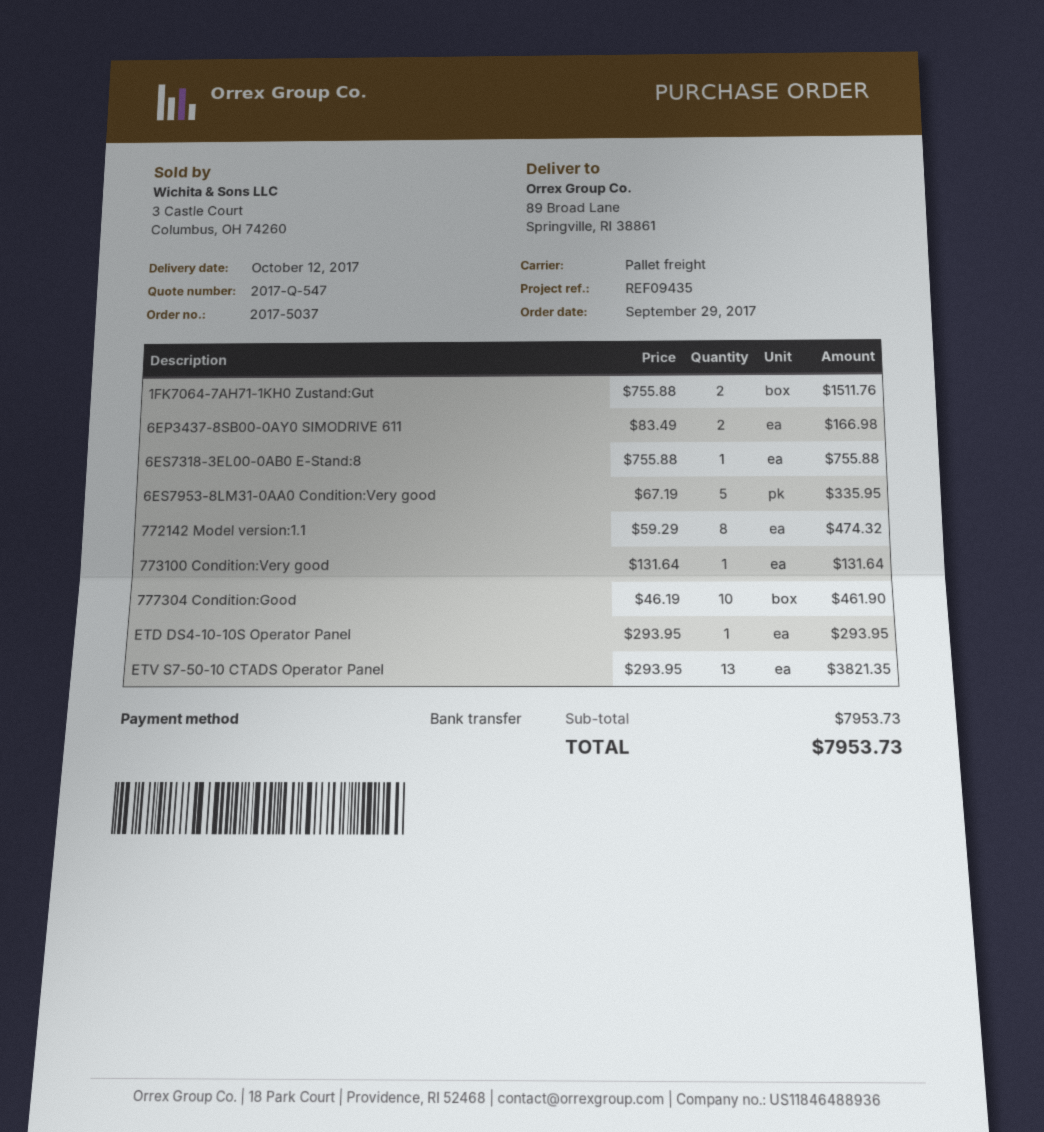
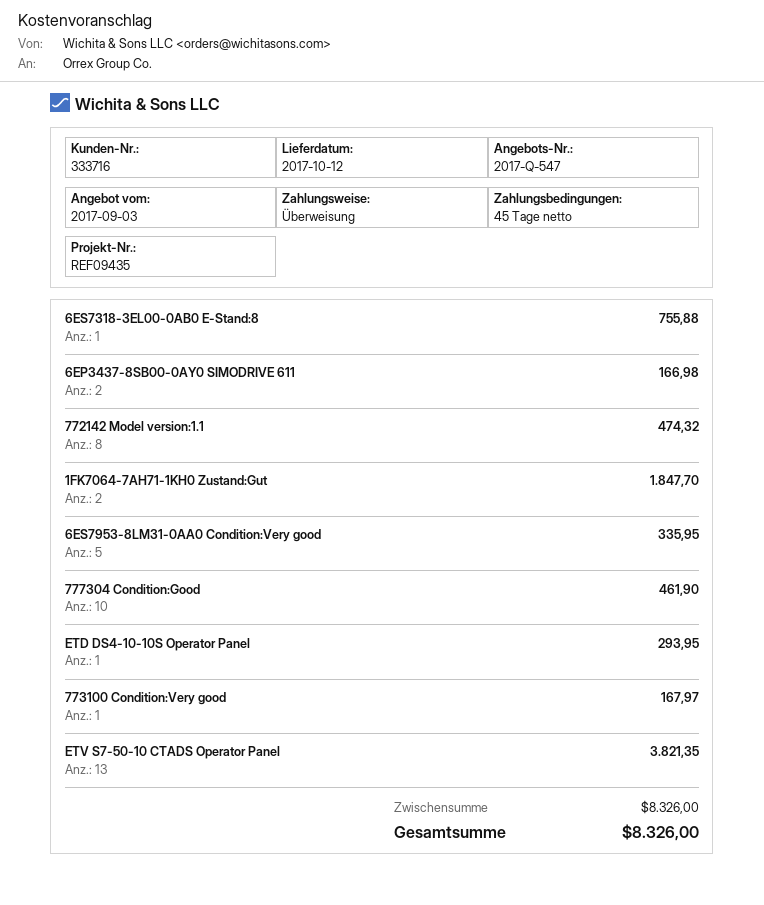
1FK7064-7AH71-1KH0 Zustand:Gut: 2 for 1511.76 -> 2 for 1847.70
773100 Condition:Very good: 1 for 131.64 -> 1 for 167.97
subtotal: 7953.73 -> 8326.00
total: 7953.73 -> 8326.00

